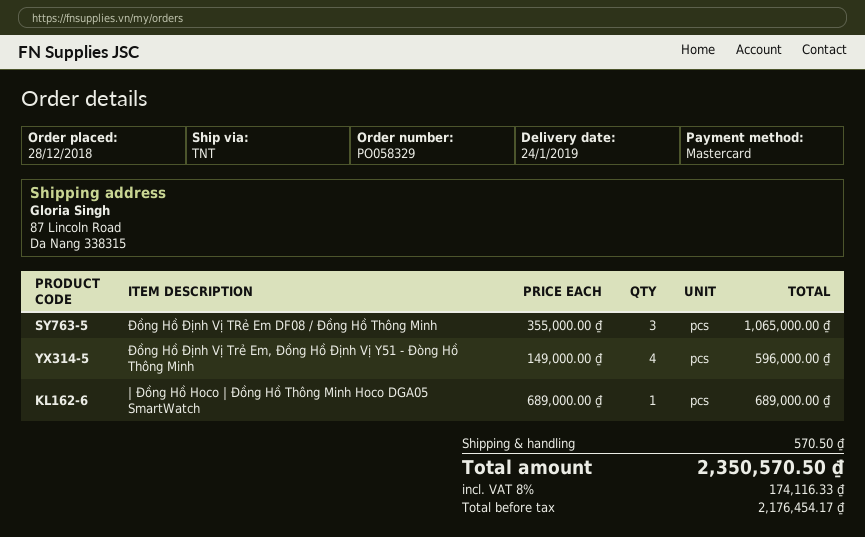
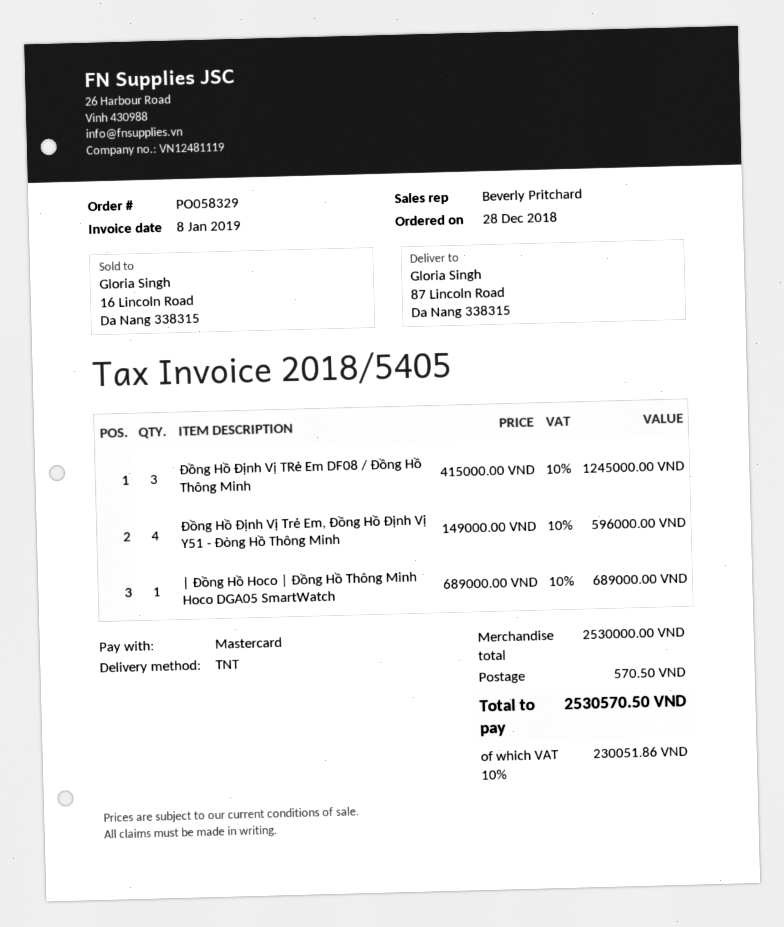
Đồng Hồ Định Vị TRẻ Em DF08 / Đồng Hồ Thông Minh: 3 x 355000.00 = 1065000.00 -> 3 x 415000.00 = 1245000.00
tax: 8% = 174116.33 -> 10% = 230051.86
total: 2350570.50 -> 2530570.50

